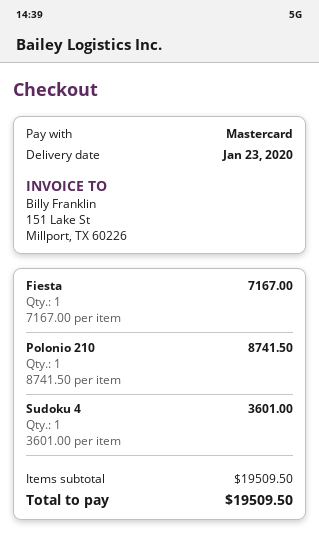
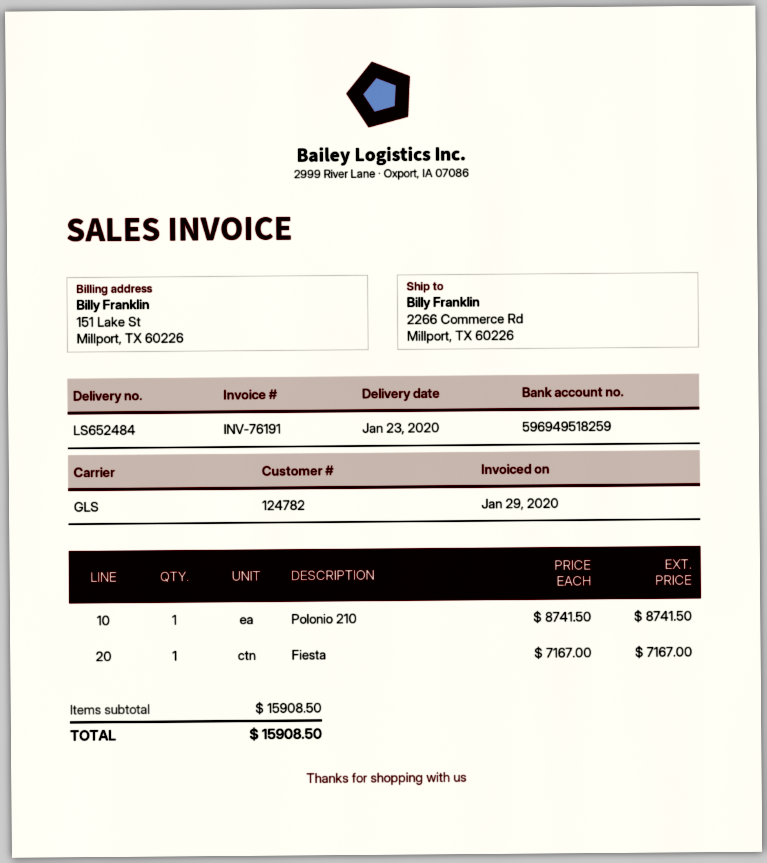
Sudoku 4: 1 x 3601.00 = 3601.00 -> none
subtotal: 19509.50 -> 15908.50
total: 19509.50 -> 15908.50

